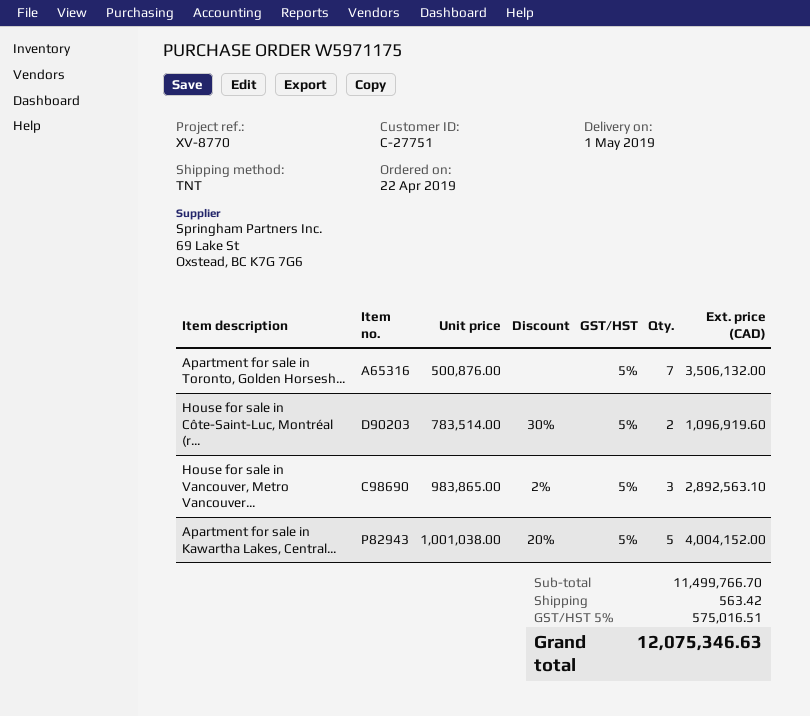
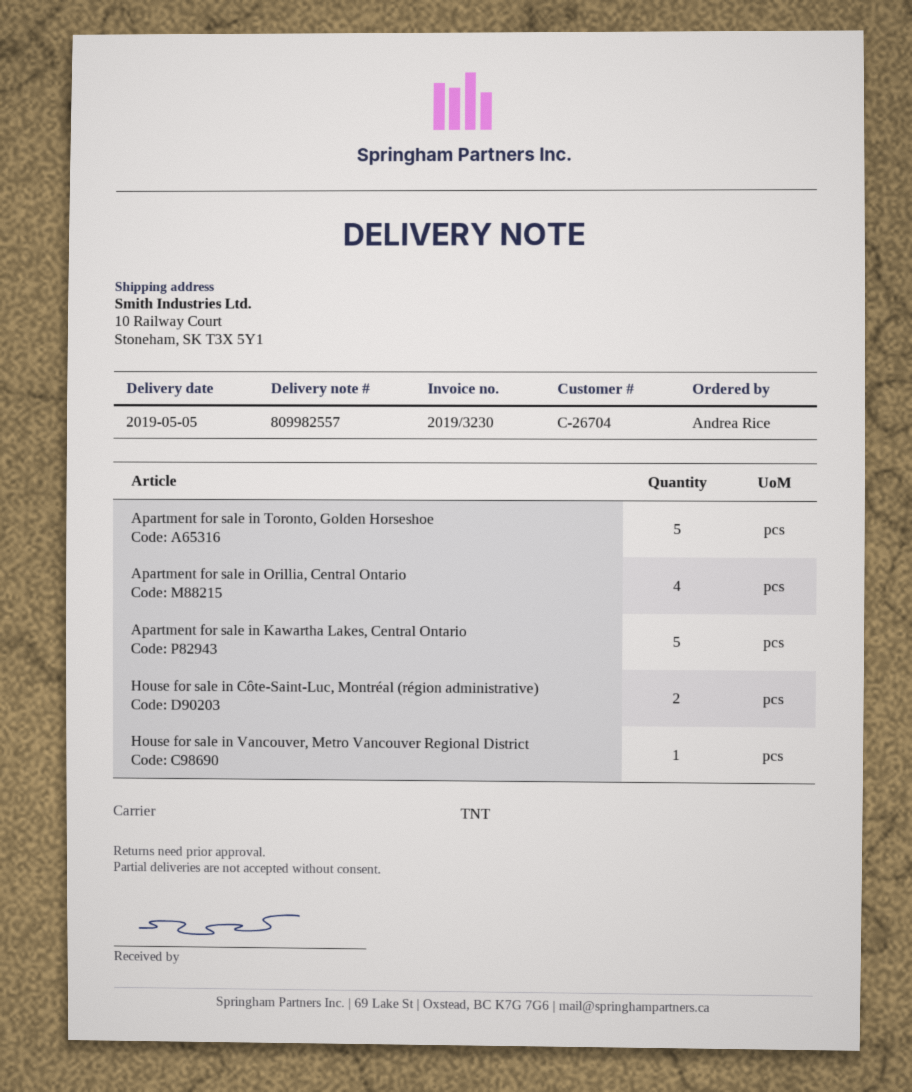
delivery date: 2019-05-01 -> 2019-05-05
customer number: C-27751 -> C-26704
Apartment for sale in Toronto, Golden Horsesh...: 7 -> 5
House for sale in Vancouver, Metro Vancouver...: 3 -> 1
Apartment for sale in Orillia, Central Ontario: none -> 4

